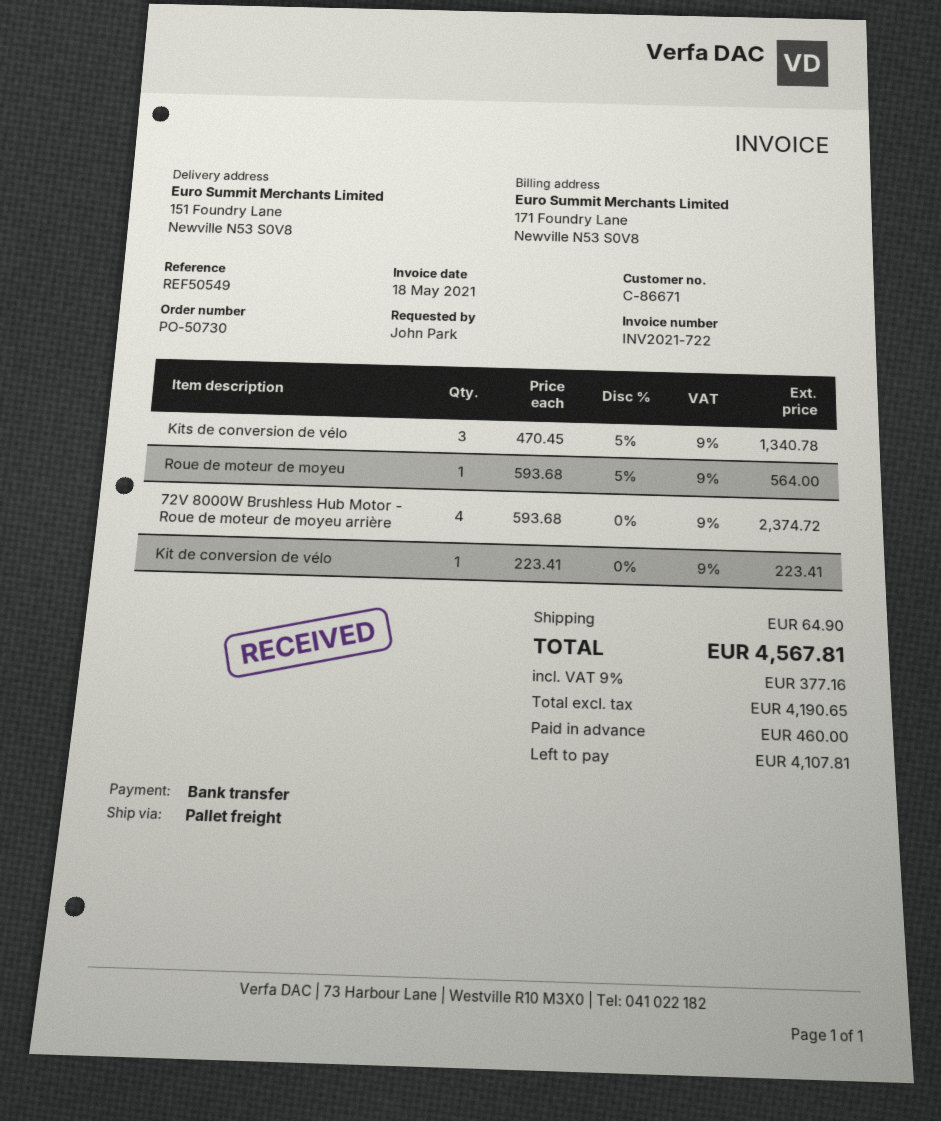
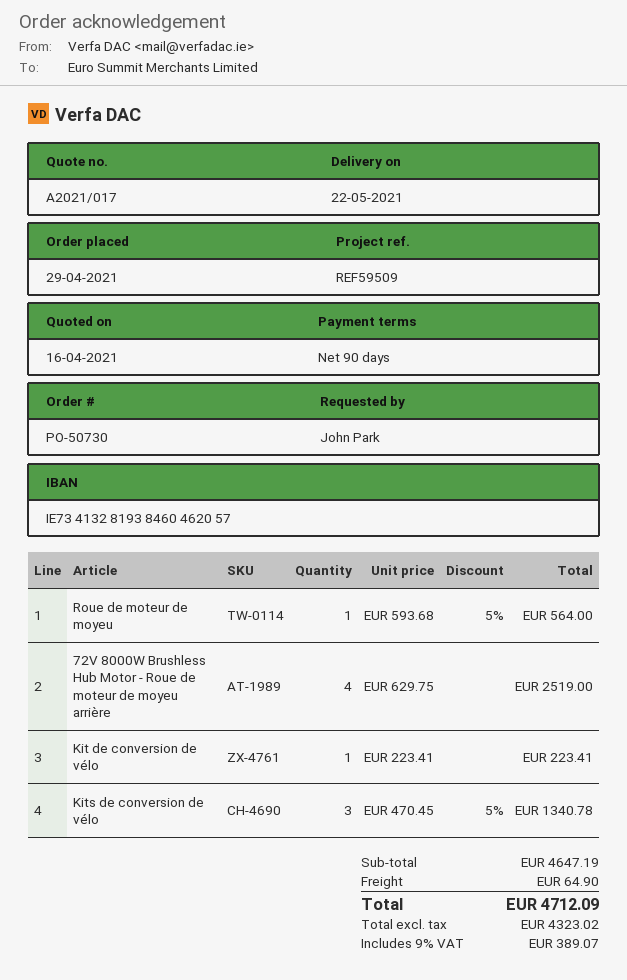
reference: REF50549 -> REF59509
72V 8000W Brushless Hub Motor - Roue de moteur de moyeu arrière: 4 x 593.68 = 2374.72 -> 4 x 629.75 = 2519.00
net: 4190.65 -> 4323.02
tax: 9% = 377.16 -> 9% = 389.07
total: 4567.81 -> 4712.09

